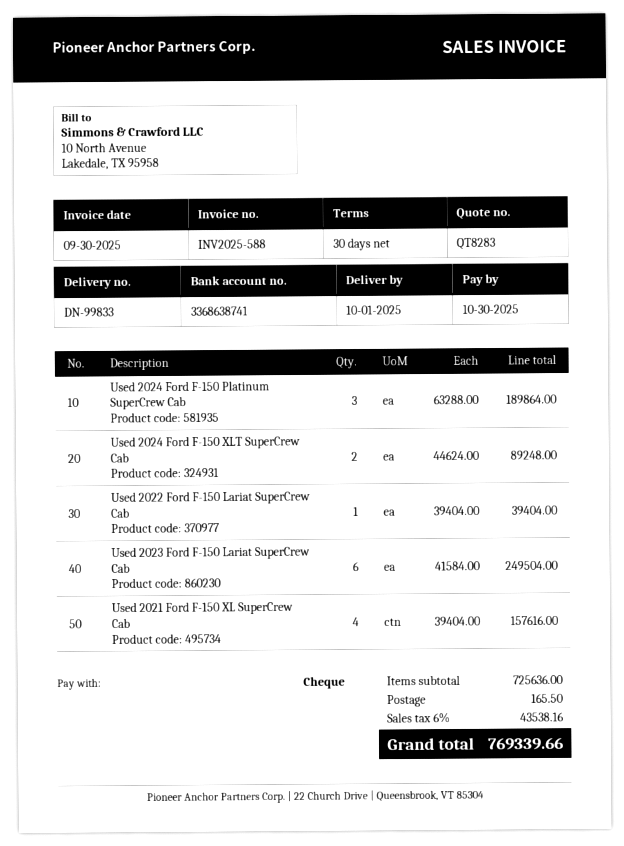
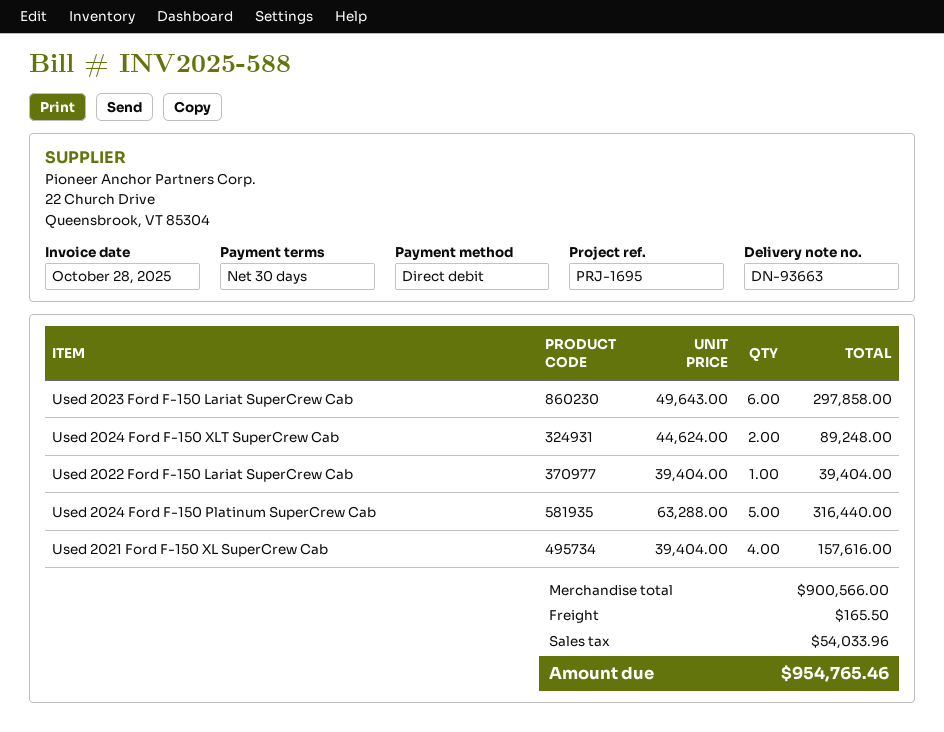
delivery note number: DN-99833 -> DN-93663
invoice date: 2025-09-30 -> 2025-10-28
payment method: cheque -> direct debit
Used 2024 Ford F-150 Platinum SuperCrew Cab: 3 x 63288.00 = 189864.00 -> 5 x 63288.00 = 316440.00
Used 2023 Ford F-150 Lariat SuperCrew Cab: 6 x 41584.00 = 249504.00 -> 6 x 49643.00 = 297858.00
subtotal: 725636.00 -> 900566.00
tax: 43538.16 -> 54033.96
total: 769339.66 -> 954765.46

